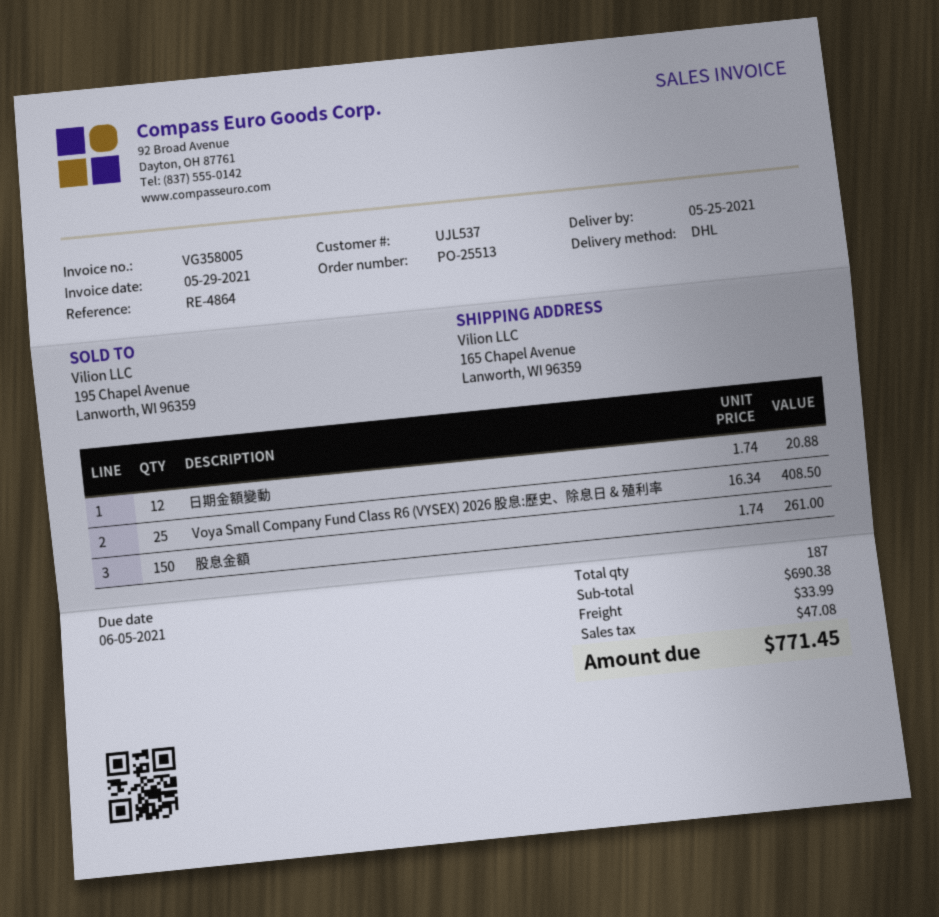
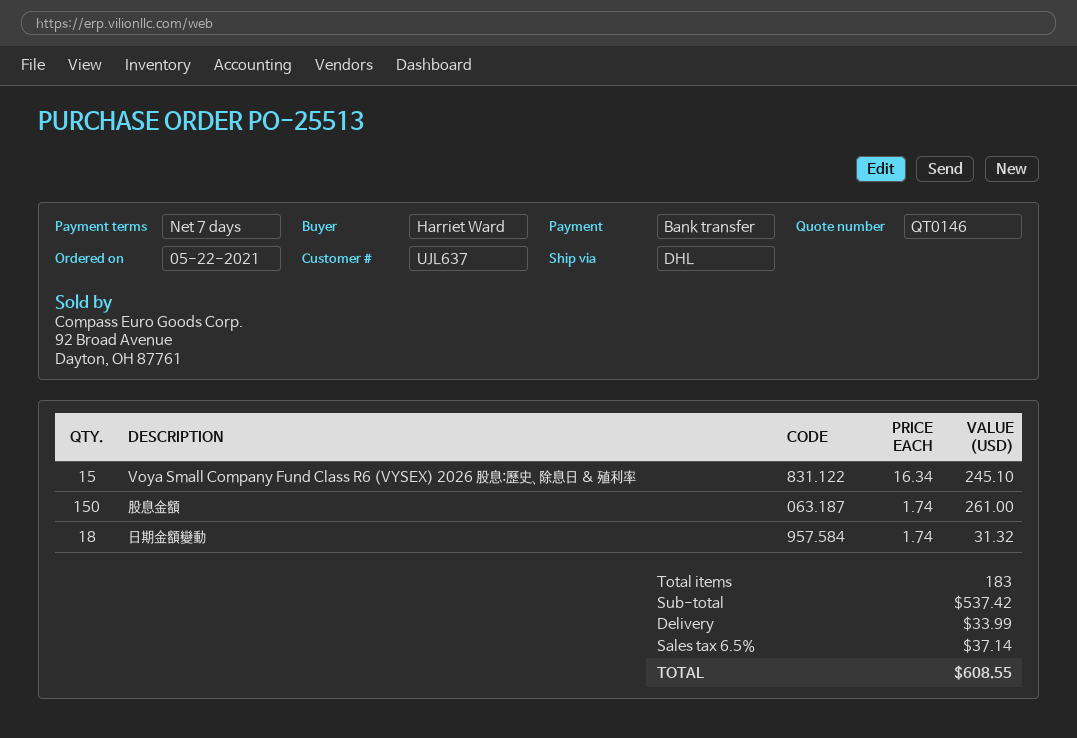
customer number: UJL537 -> UJL637
日期金額變動: 12 x 1.74 = 20.88 -> 18 x 1.74 = 31.32
Voya Small Company Fund Class R6 (VYSEX) 2026 股息:歷史、除息日 & 殖利率: 25 x 16.34 = 408.50 -> 15 x 16.34 = 245.10
total quantity: 187 -> 183
subtotal: 690.38 -> 537.42
tax: 47.08 -> 37.14
total: 771.45 -> 608.55

